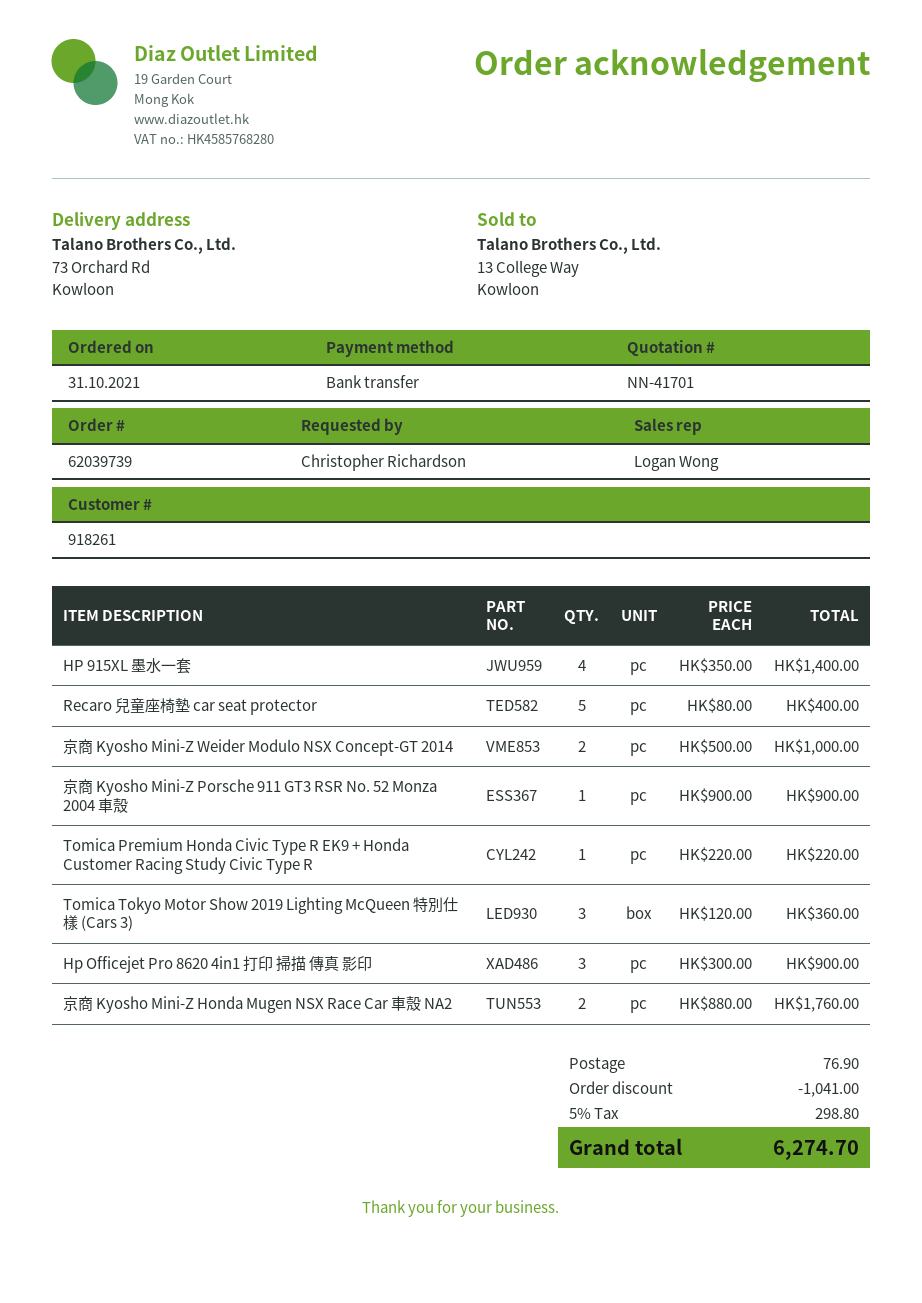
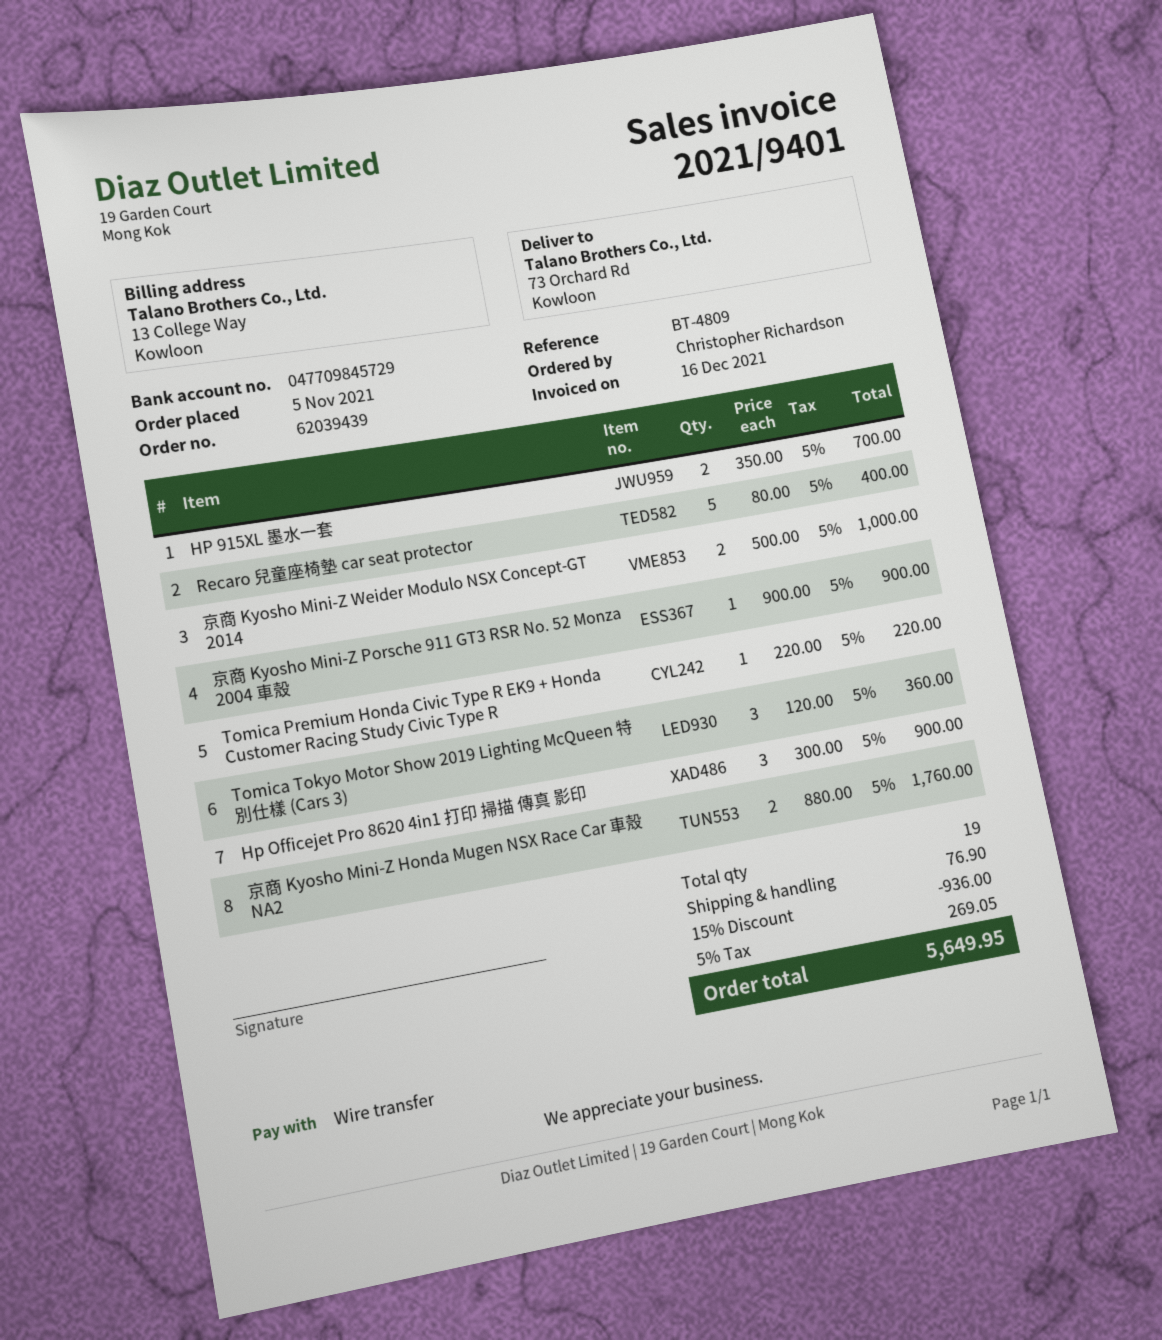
order number: 62039739 -> 62039439
order date: 2021-10-31 -> 2021-11-05
HP 915XL 墨水一套: 4 x 350.00 = 1400.00 -> 2 x 350.00 = 700.00
discount: 1041.00 -> 936.00
tax: 5% = 298.80 -> 5% = 269.05
total: 6274.70 -> 5649.95

